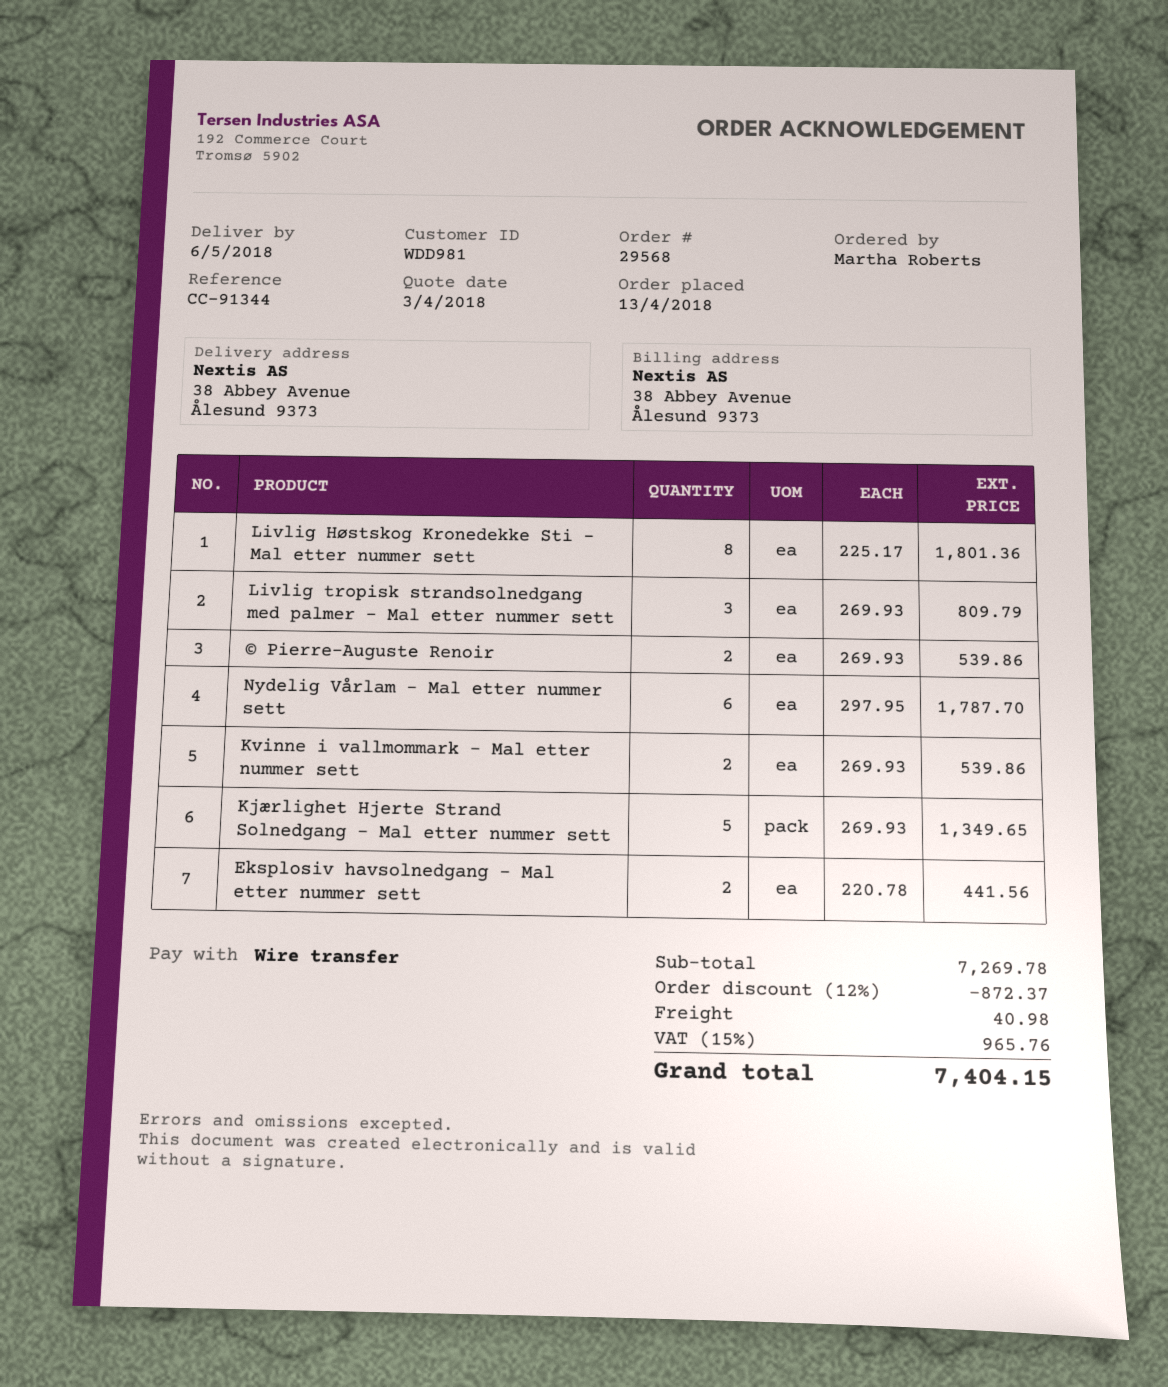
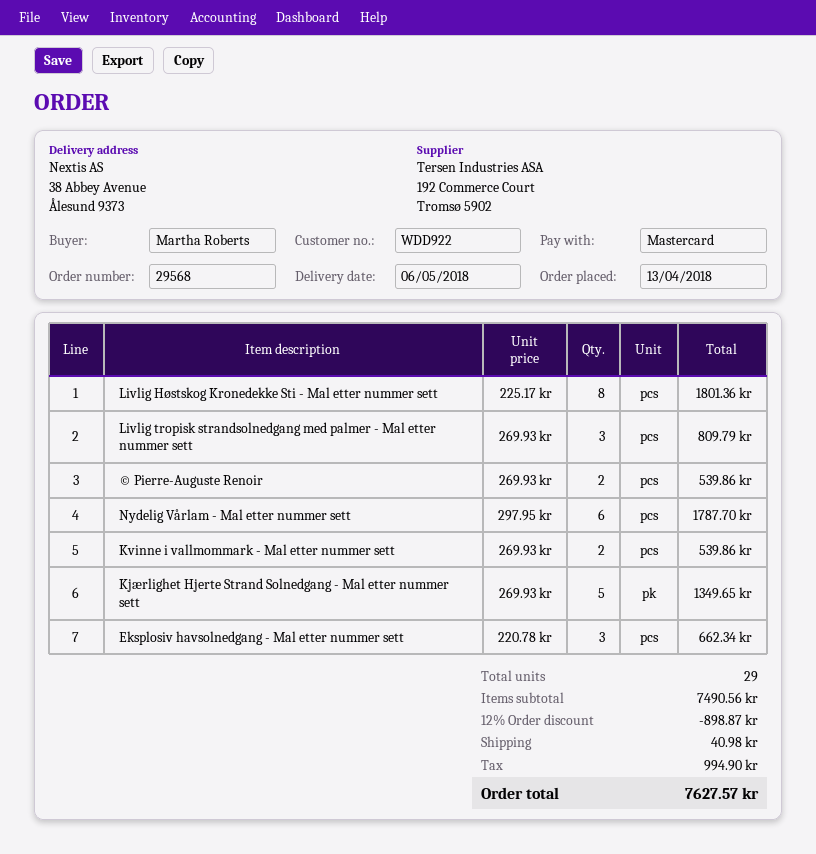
customer number: WDD981 -> WDD922
payment method: bank transfer -> Mastercard
Eksplosiv havsolnedgang - Mal etter nummer sett: 2 x 220.78 = 441.56 -> 3 x 220.78 = 662.34
subtotal: 7269.78 -> 7490.56
discount: 12% = 872.37 -> 12% = 898.87
tax: 965.76 -> 994.90
total: 7404.15 -> 7627.57

